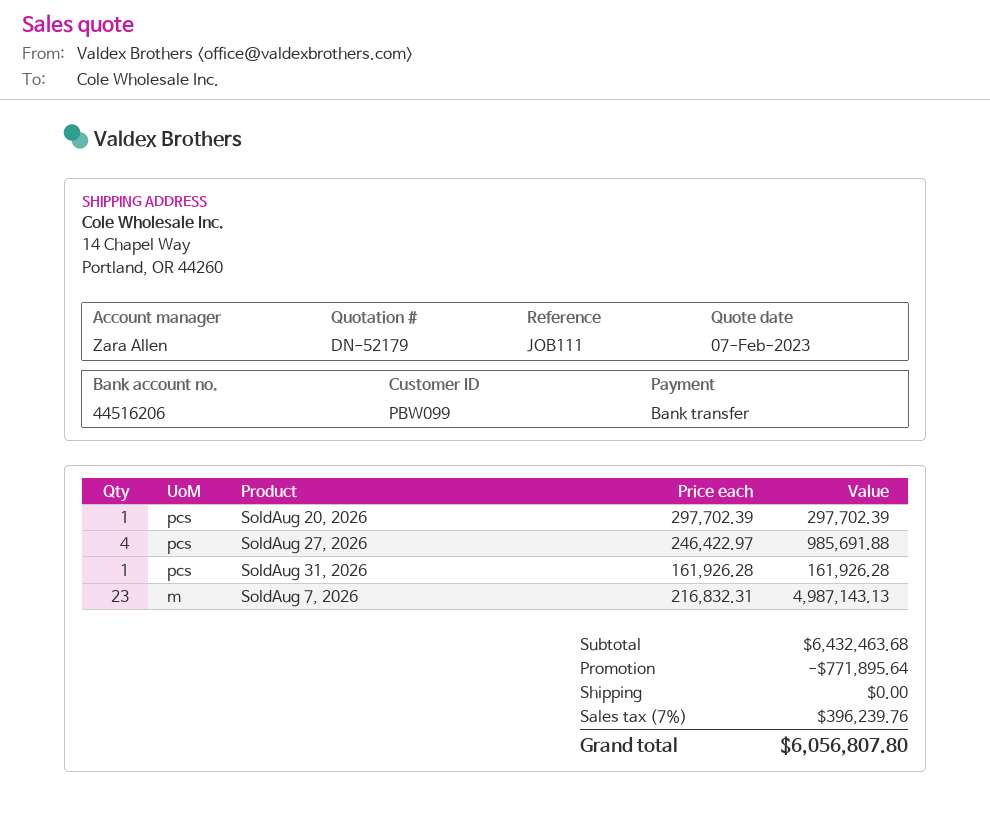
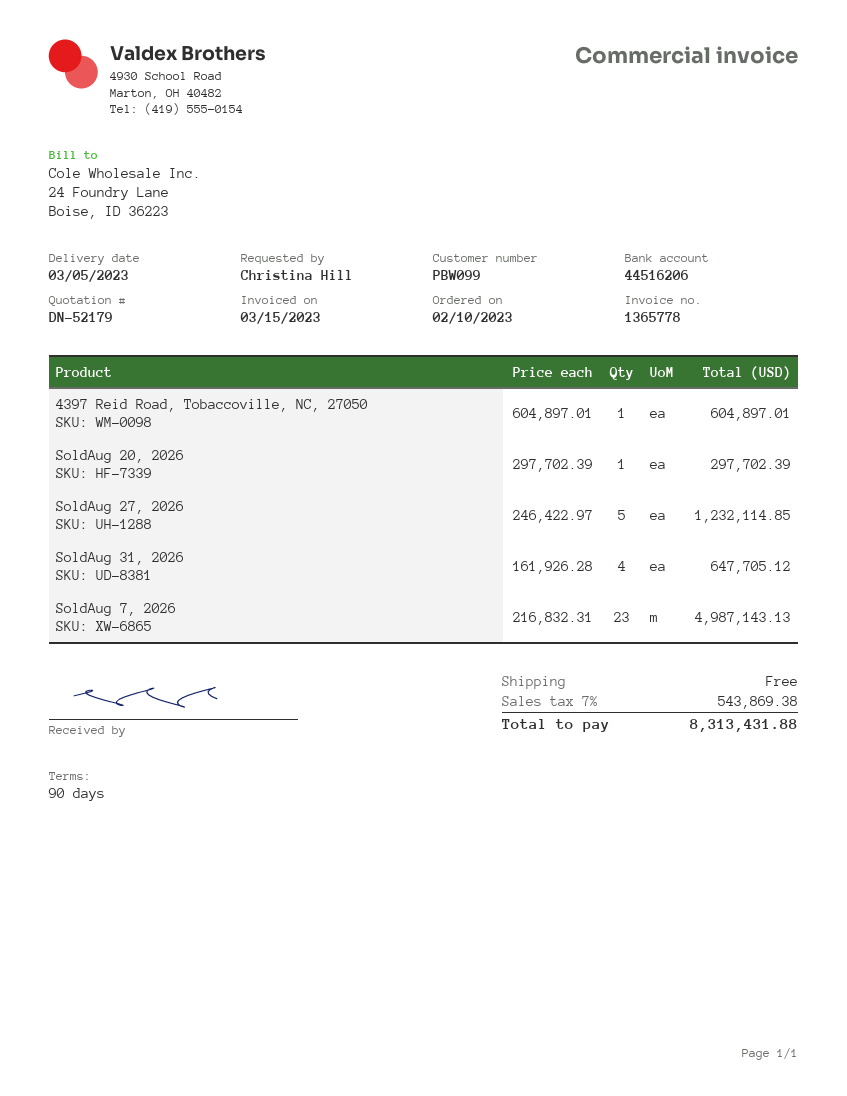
SoldAug 27, 2026: 4 x 246422.97 = 985691.88 -> 5 x 246422.97 = 1232114.85
SoldAug 31, 2026: 1 x 161926.28 = 161926.28 -> 4 x 161926.28 = 647705.12
4397 Reid Road, Tobaccoville, NC, 27050: none -> 1 x 604897.01 = 604897.01
discount: 771895.64 -> none
tax: 7% = 396239.76 -> 7% = 543869.38
total: 6056807.80 -> 8313431.88

